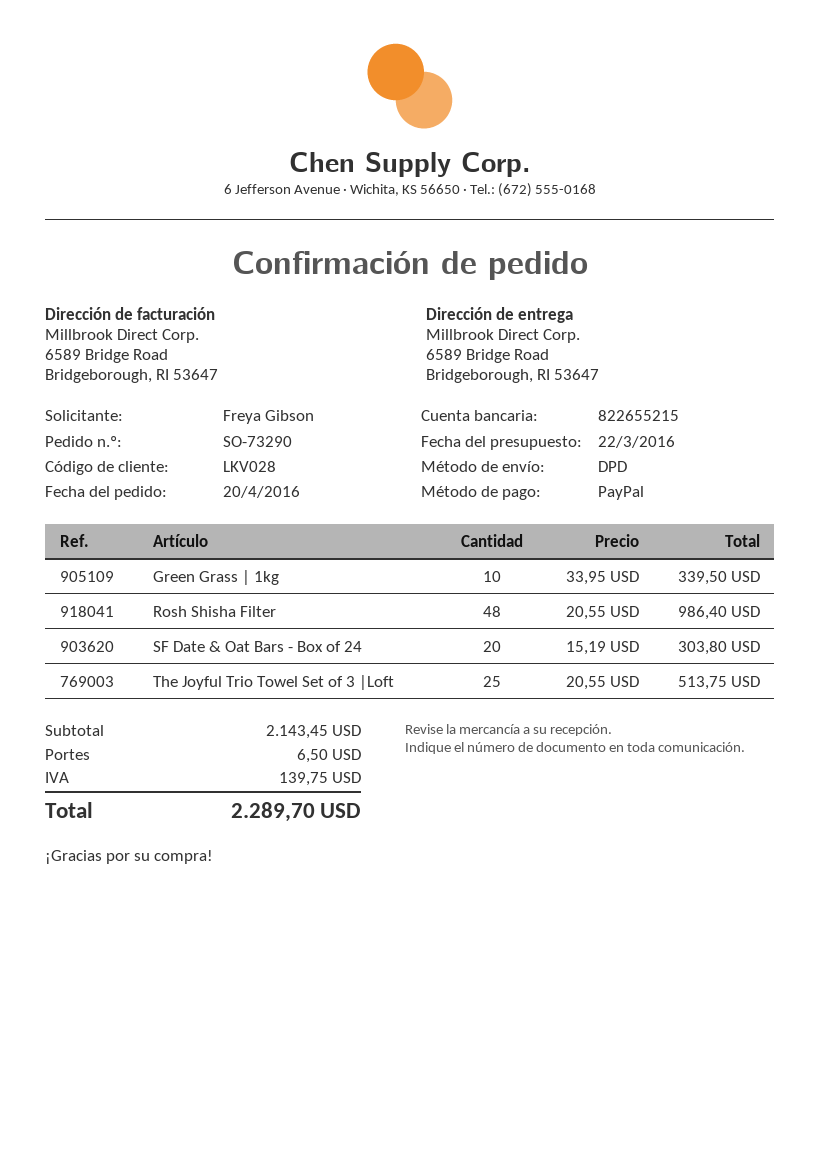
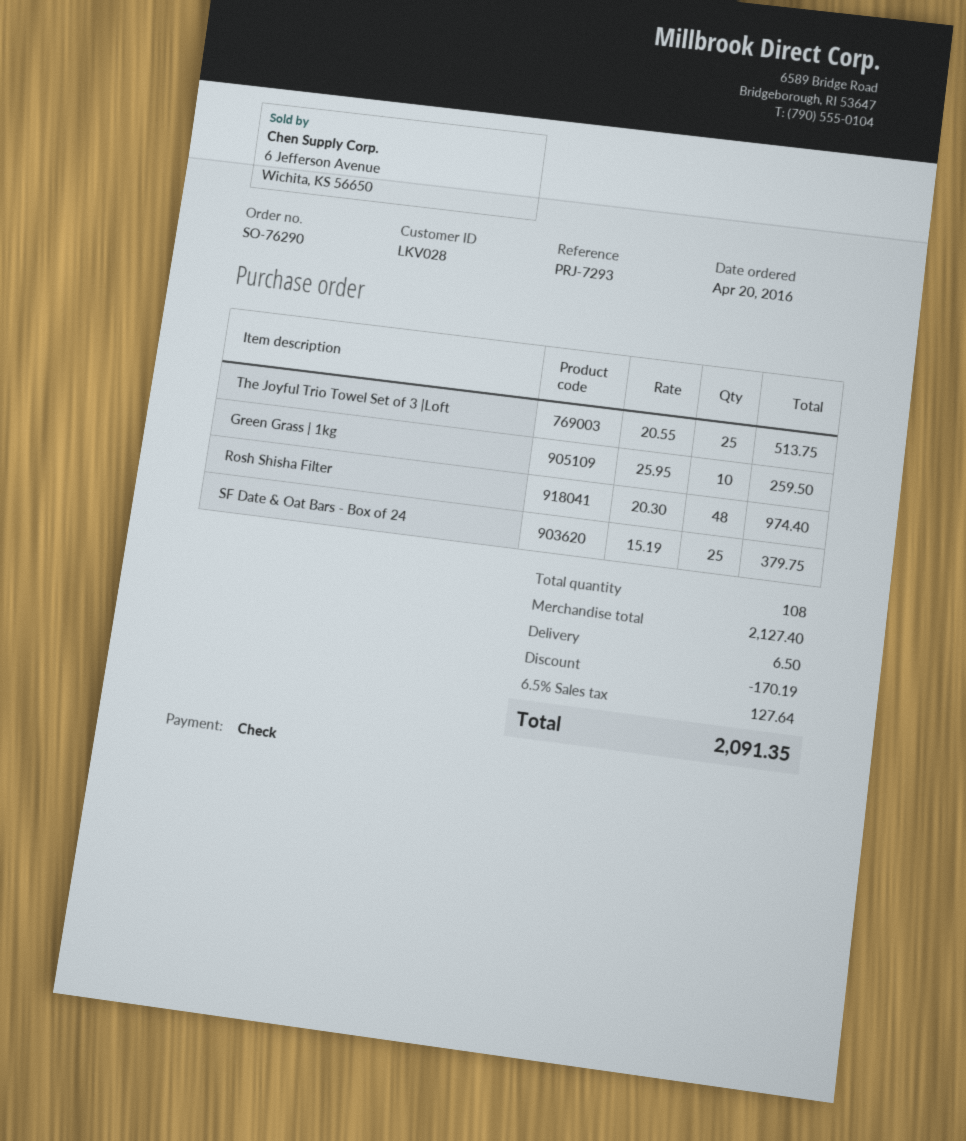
order number: SO-73290 -> SO-76290
payment method: PayPal -> cheque
Green Grass | 1kg: 10 x 33.95 = 339.50 -> 10 x 25.95 = 259.50
Rosh Shisha Filter: 48 x 20.55 = 986.40 -> 48 x 20.30 = 974.40
SF Date & Oat Bars - Box of 24: 20 x 15.19 = 303.80 -> 25 x 15.19 = 379.75
subtotal: 2143.45 -> 2127.40
discount: none -> 170.19
tax: 139.75 -> 127.64
total: 2289.70 -> 2091.35

